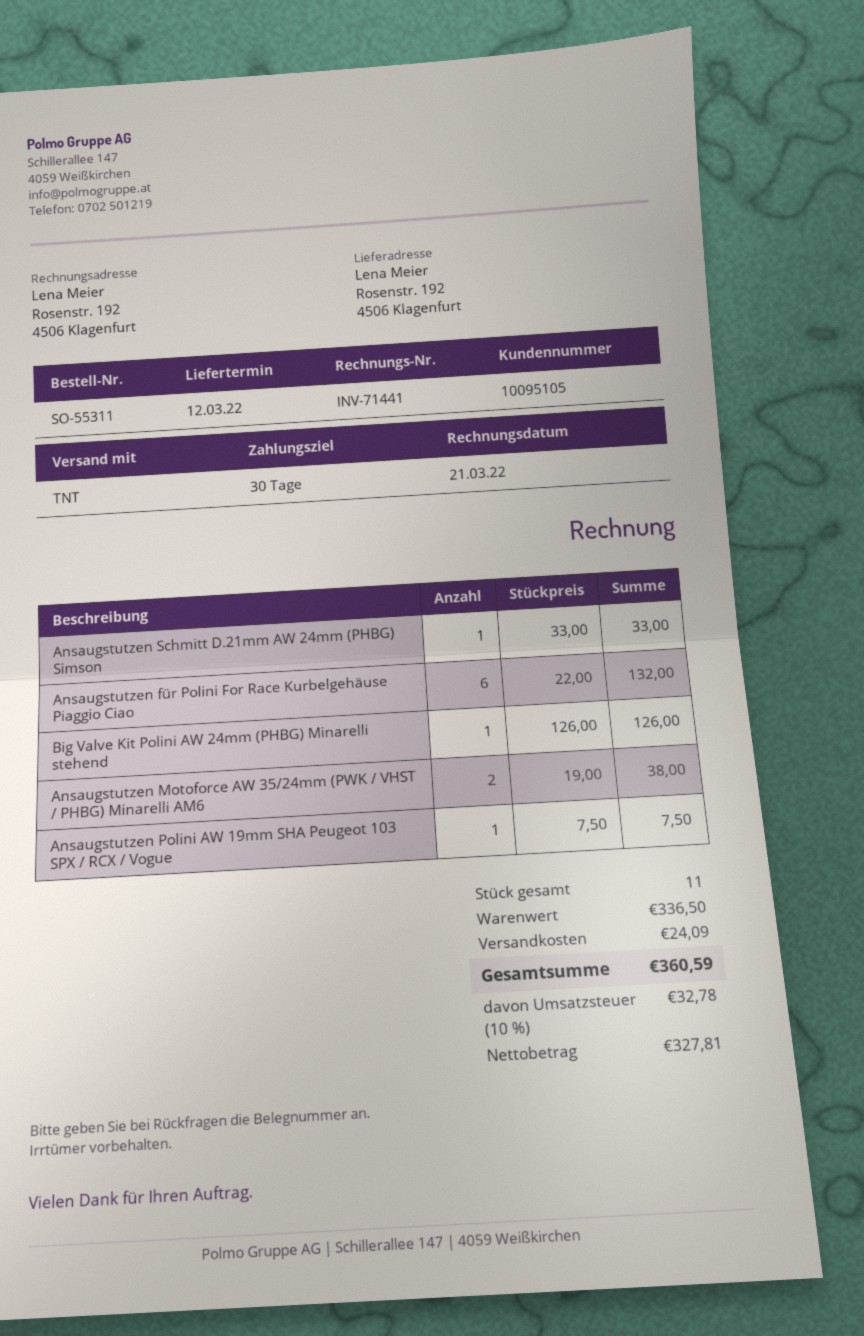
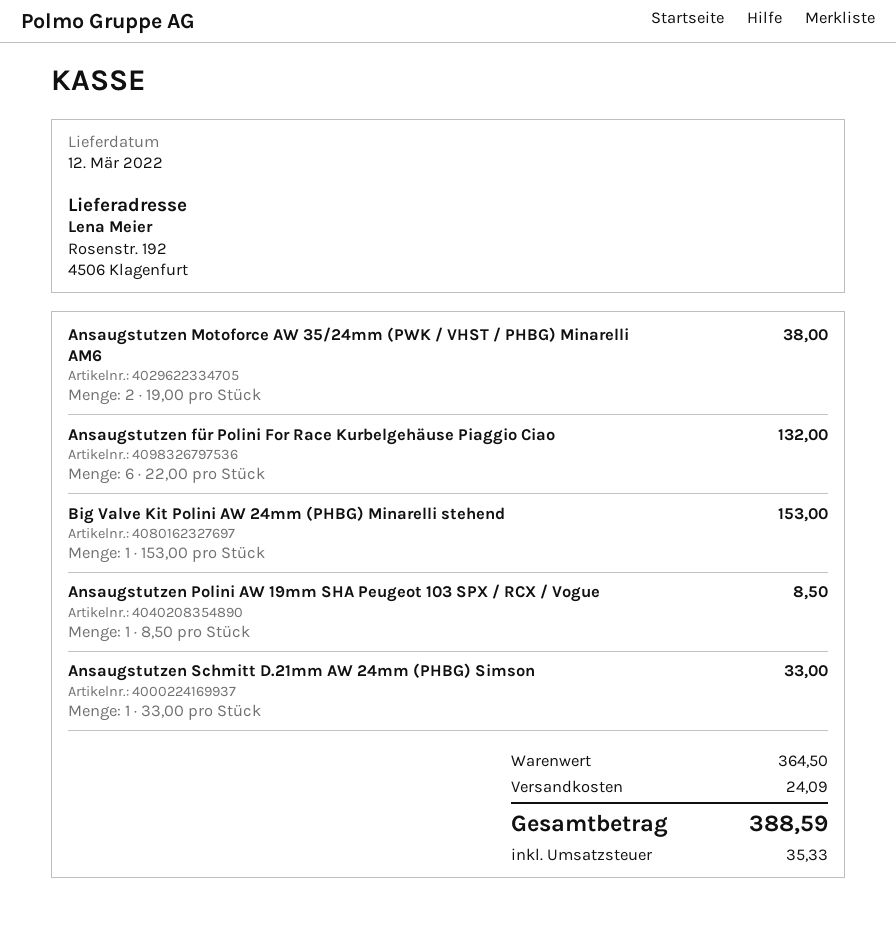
Big Valve Kit Polini AW 24mm (PHBG) Minarelli stehend: 1 x 126.00 = 126.00 -> 1 x 153.00 = 153.00
Ansaugstutzen Polini AW 19mm SHA Peugeot 103 SPX / RCX / Vogue: 1 x 7.50 = 7.50 -> 1 x 8.50 = 8.50
subtotal: 336.50 -> 364.50
tax: 32.78 -> 35.33
total: 360.59 -> 388.59

